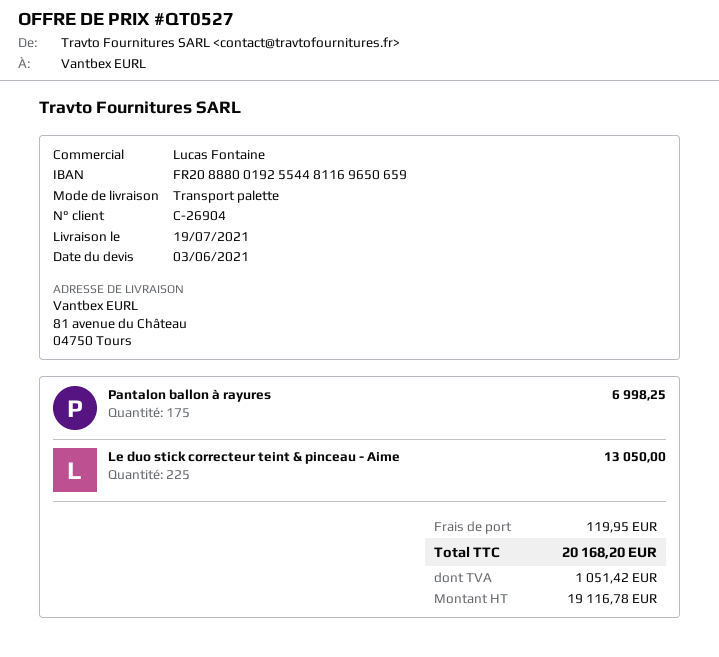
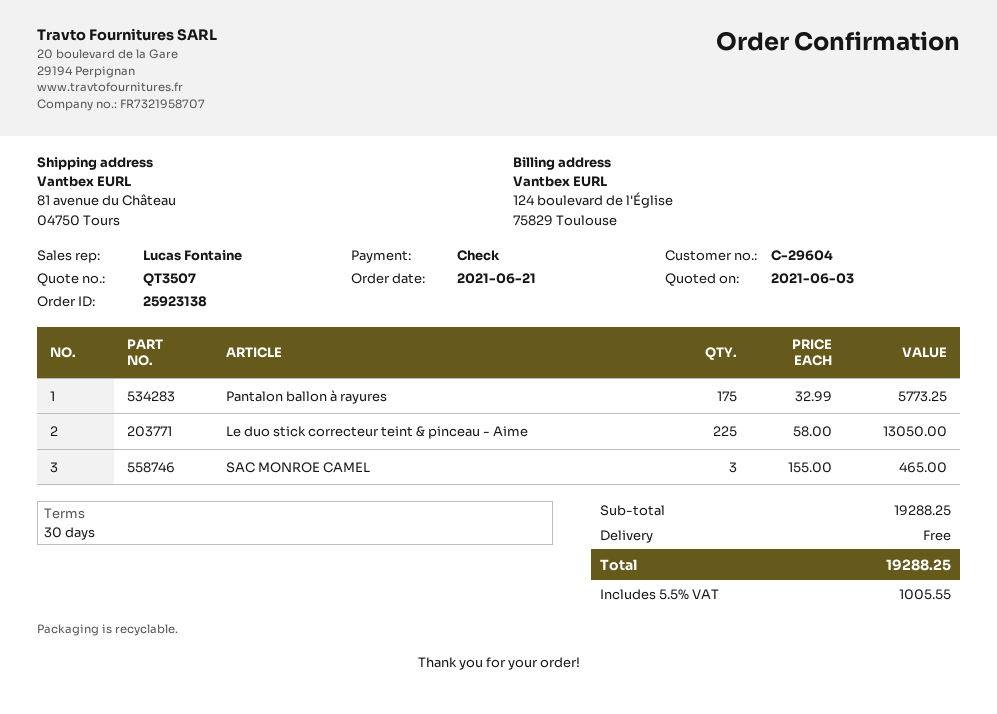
quote number: QT0527 -> QT3507
customer number: C-26904 -> C-29604
Pantalon ballon à rayures: 175 for 6998.25 -> 175 for 5773.25
SAC MONROE CAMEL: none -> 3 for 465.00
shipping: 119.95 -> 0.00
tax: 1051.42 -> 1005.55
total: 20168.20 -> 19288.25

